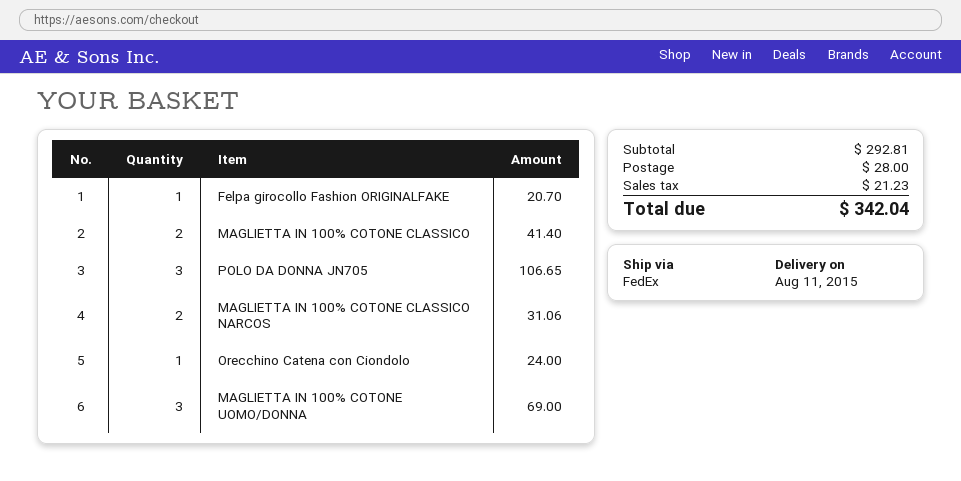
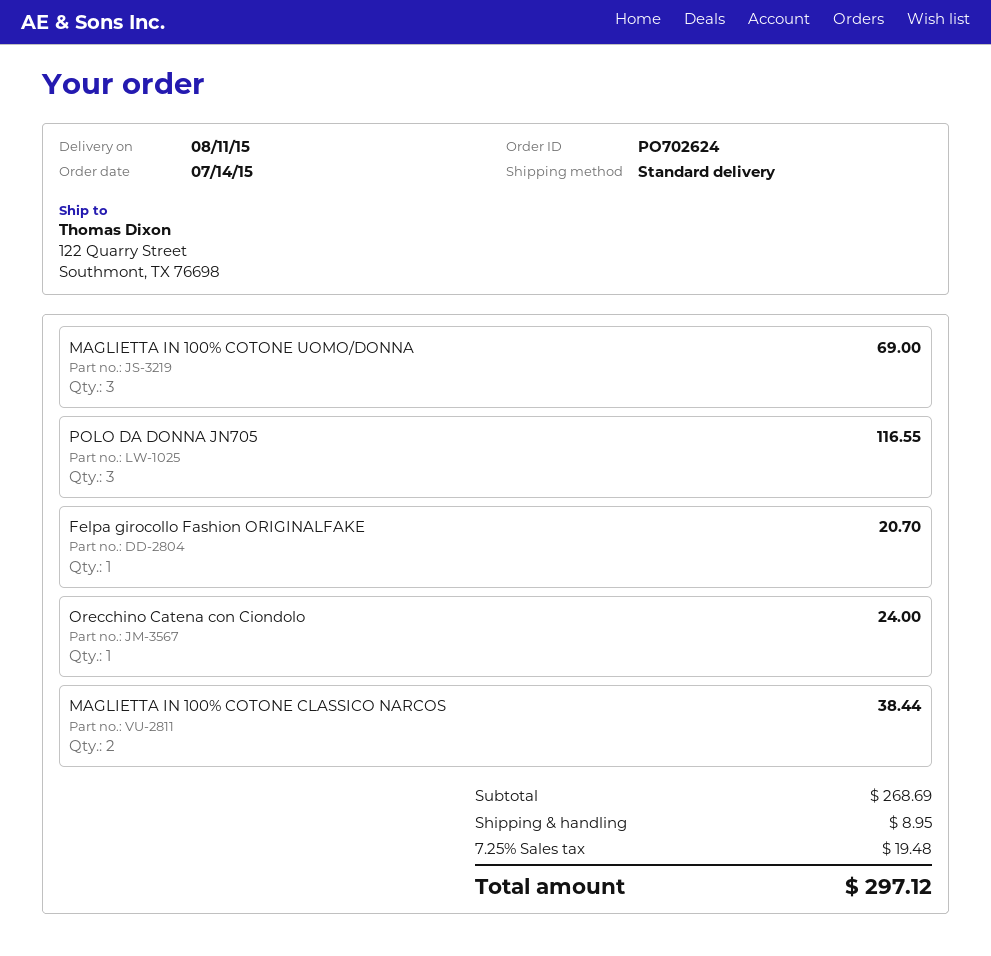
shipping method: FedEx -> standard
MAGLIETTA IN 100% COTONE CLASSICO: 2 for 41.40 -> none
POLO DA DONNA JN705: 3 for 106.65 -> 3 for 116.55
MAGLIETTA IN 100% COTONE CLASSICO NARCOS: 2 for 31.06 -> 2 for 38.44
subtotal: 292.81 -> 268.69
shipping: 28.00 -> 8.95
tax: 21.23 -> 19.48
total: 342.04 -> 297.12

